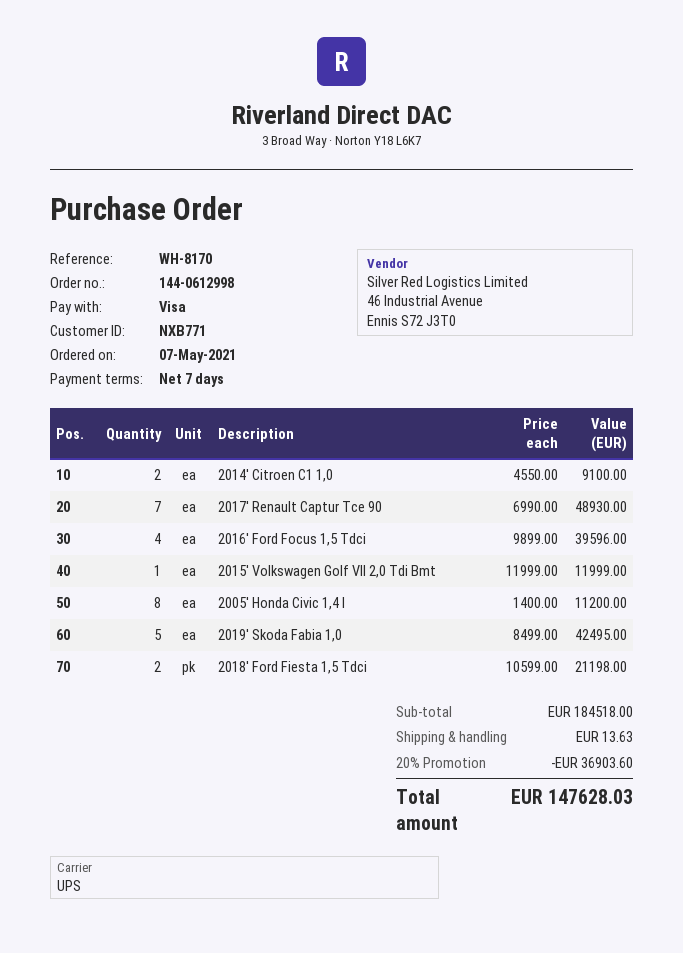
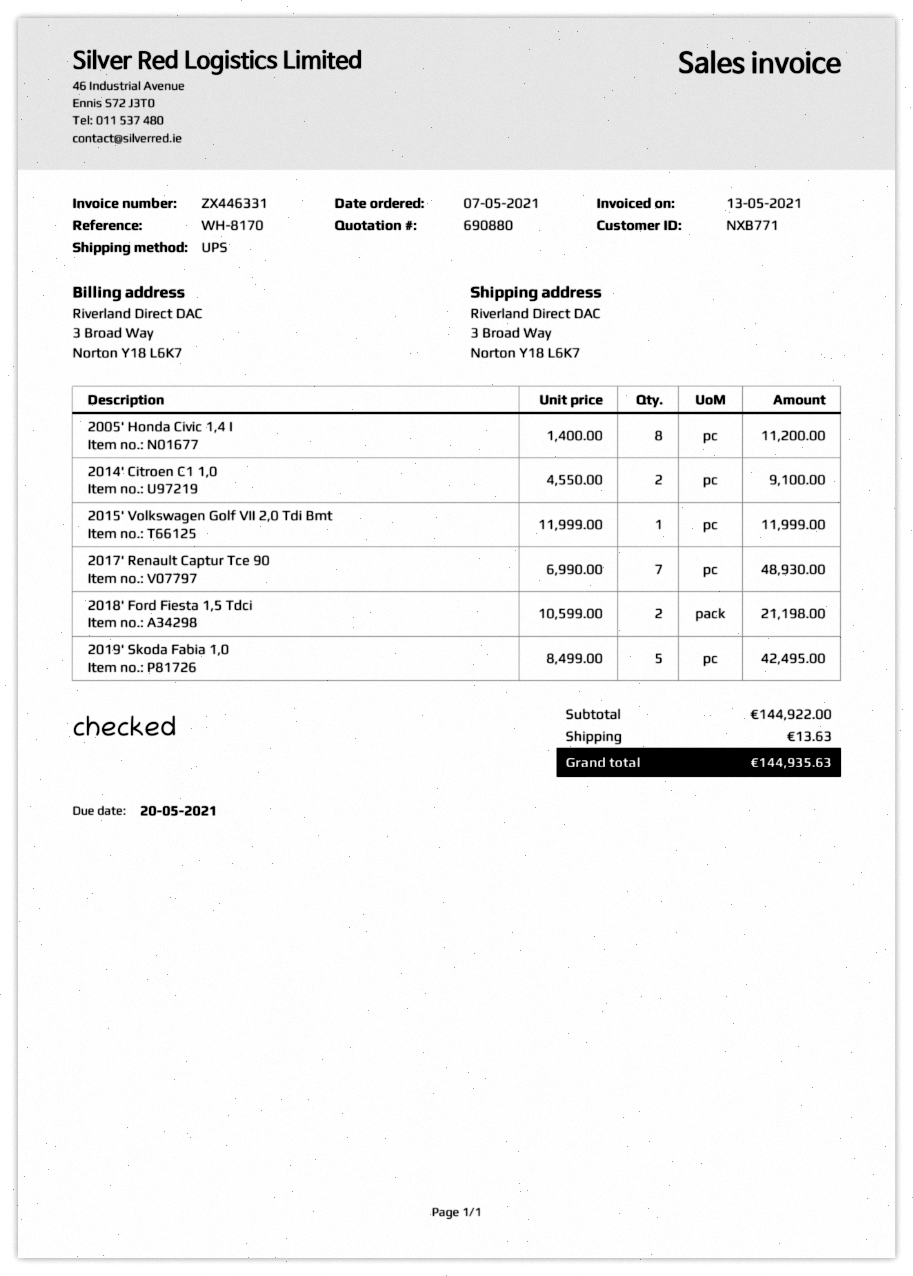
2016' Ford Focus 1,5 Tdci: 4 x 9899.00 = 39596.00 -> none
subtotal: 184518.00 -> 144922.00
discount: 20% = 36903.60 -> none
total: 147628.03 -> 144935.63

